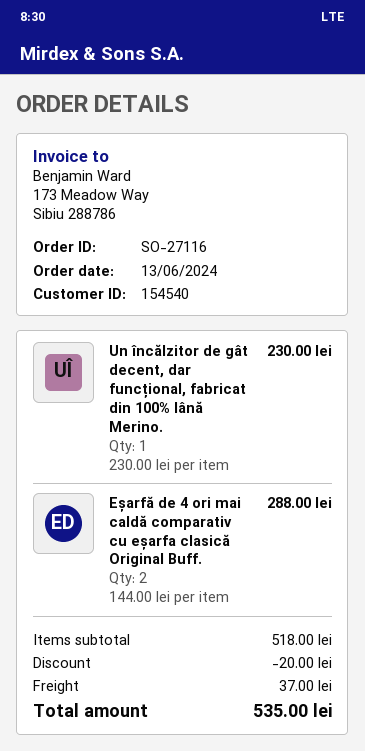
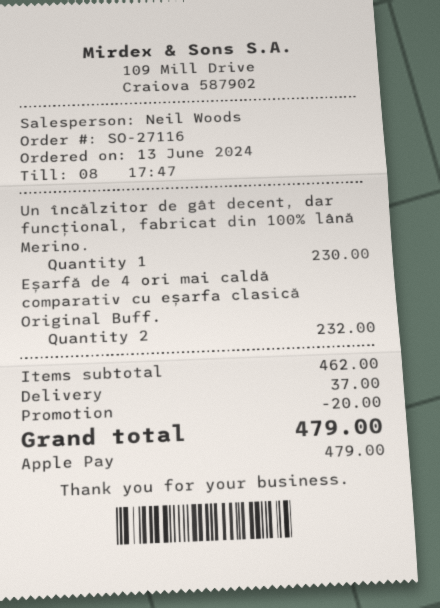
Eșarfă de 4 ori mai caldă comparativ cu eșarfa clasică Original Buff.: 2 for 288.00 -> 2 for 232.00
subtotal: 518.00 -> 462.00
total: 535.00 -> 479.00

